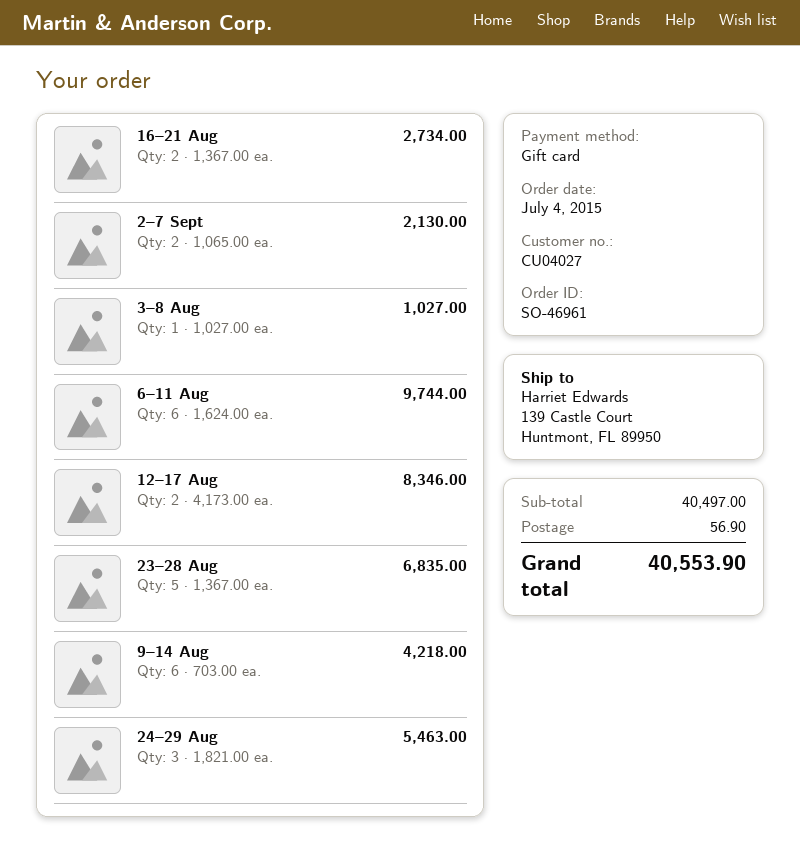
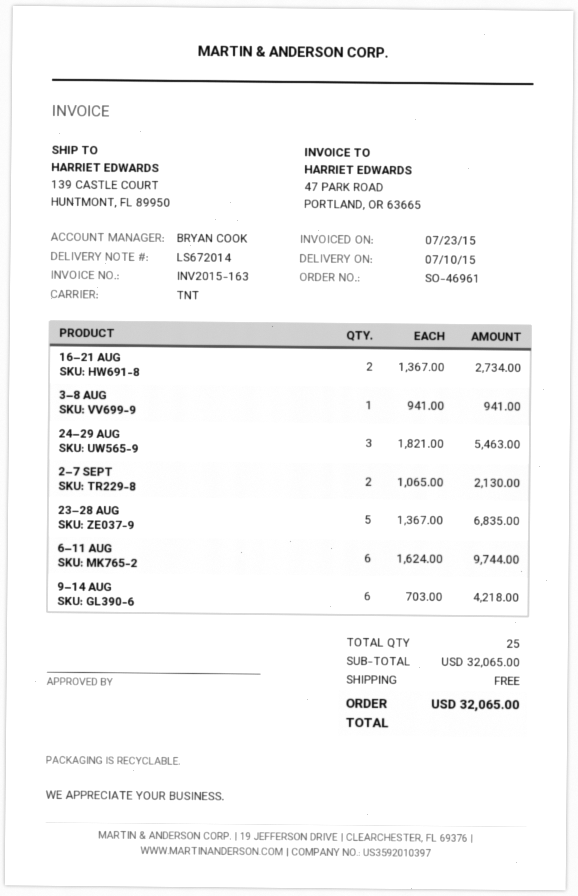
3–8 Aug: 1 x 1027.00 = 1027.00 -> 1 x 941.00 = 941.00
12–17 Aug: 2 x 4173.00 = 8346.00 -> none
subtotal: 40497.00 -> 32065.00
shipping: 56.90 -> 0.00
total: 40553.90 -> 32065.00

